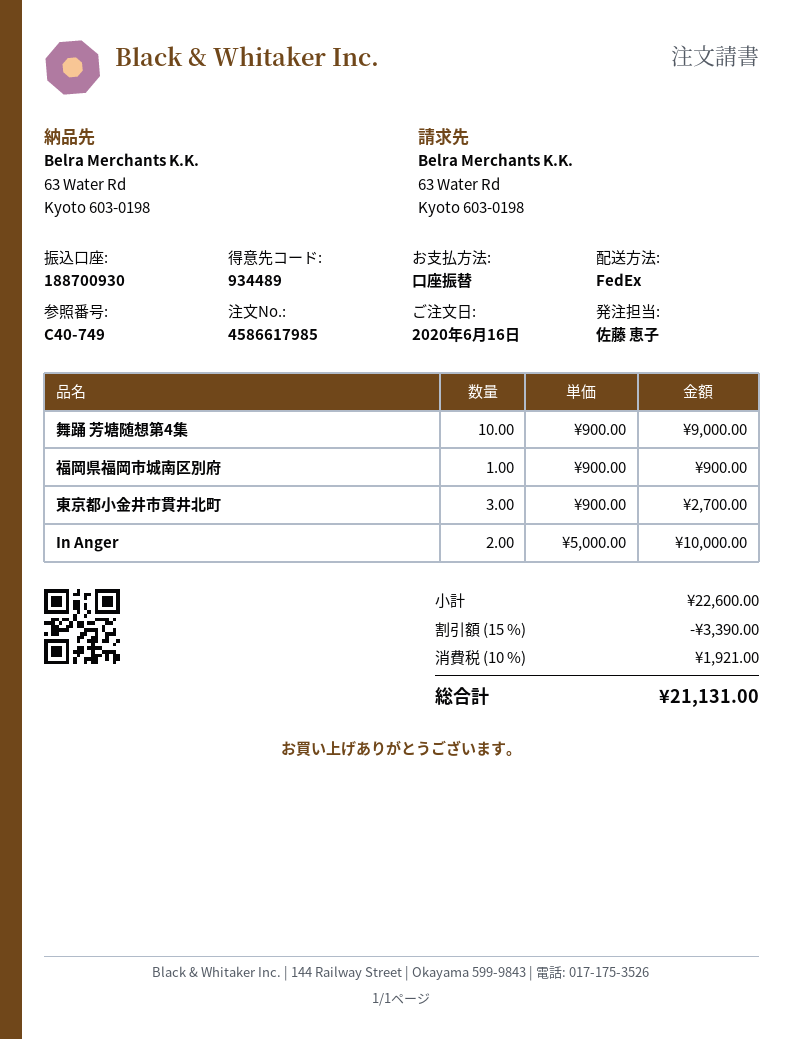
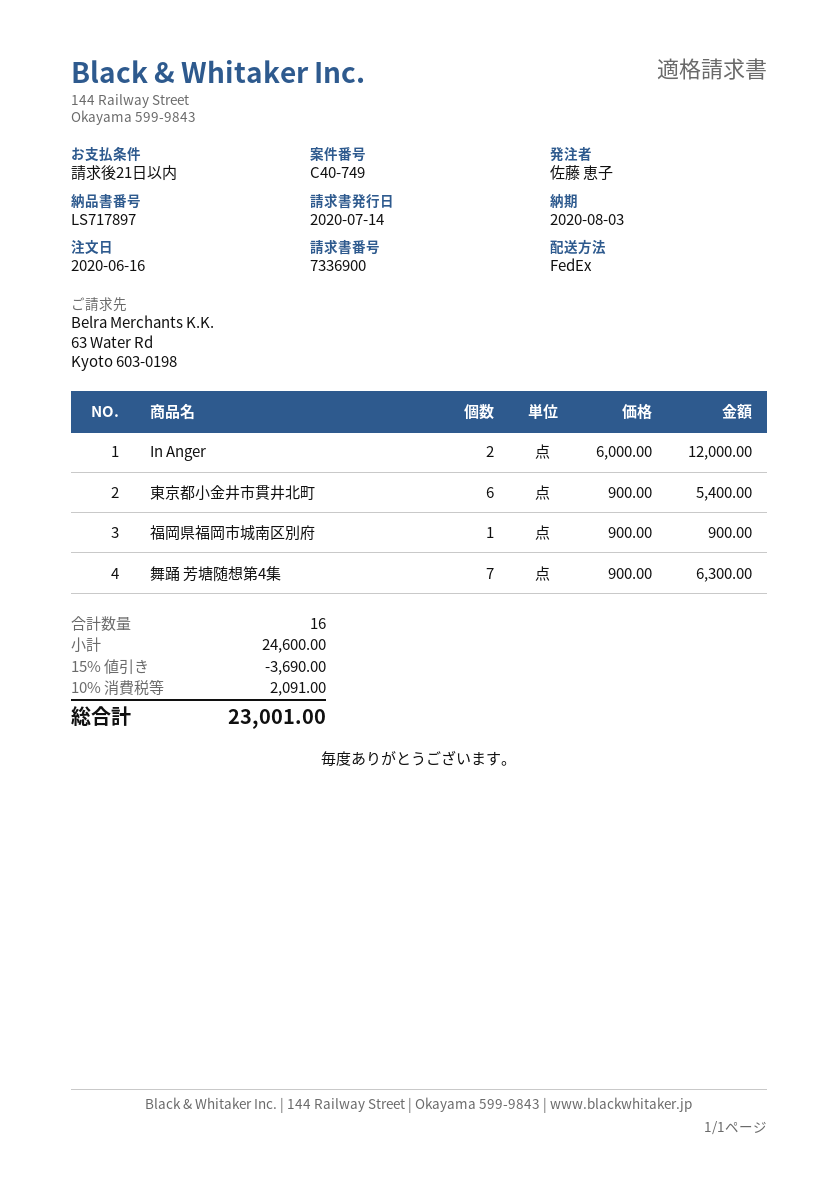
舞踊 芳塘随想第4集: 10 x 900.00 = 9000.00 -> 7 x 900.00 = 6300.00
東京都小金井市貫井北町: 3 x 900.00 = 2700.00 -> 6 x 900.00 = 5400.00
In Anger: 2 x 5000.00 = 10000.00 -> 2 x 6000.00 = 12000.00
subtotal: 22600.00 -> 24600.00
discount: 15% = 3390.00 -> 15% = 3690.00
tax: 10% = 1921.00 -> 10% = 2091.00
total: 21131.00 -> 23001.00

